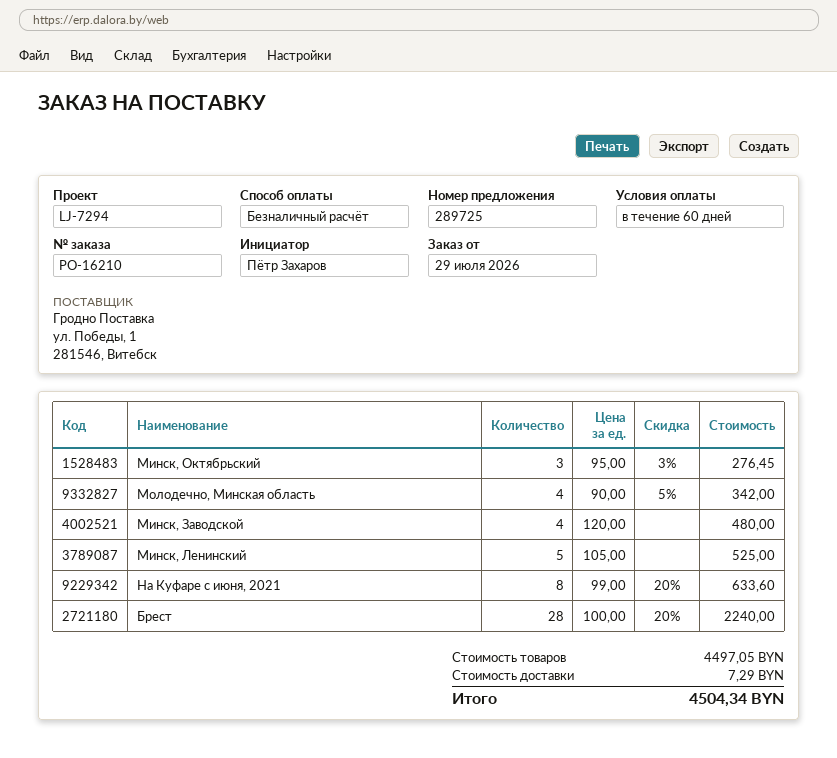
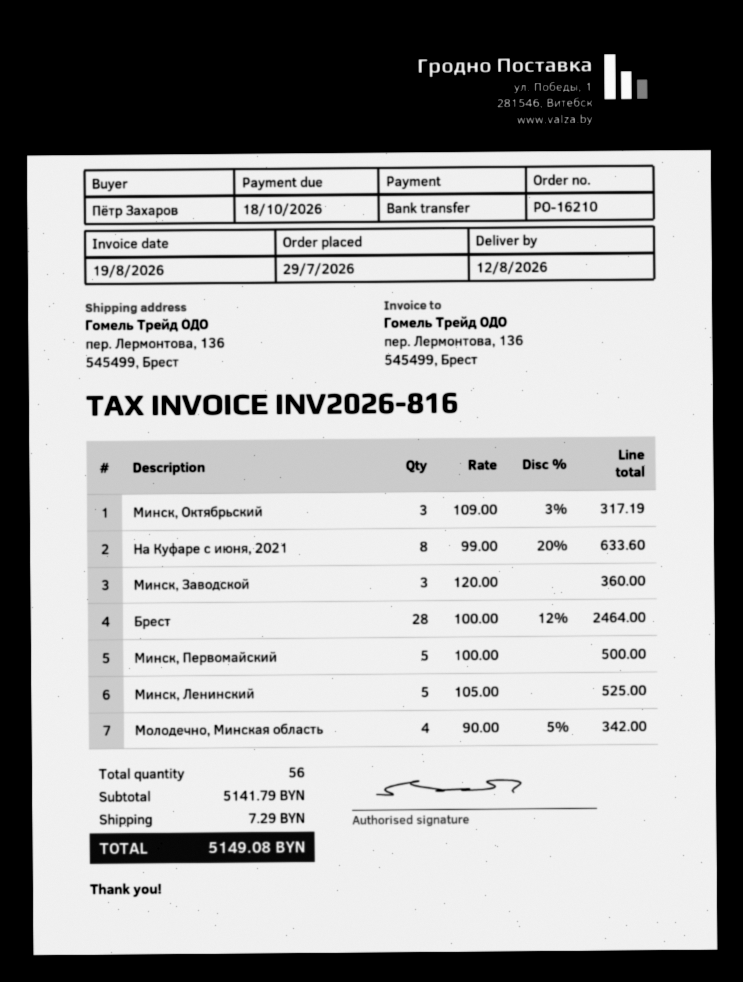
Минск, Октябрьский: 3 x 95.00 - 3% = 276.45 -> 3 x 109.00 - 3% = 317.19
Минск, Заводской: 4 x 120.00 = 480.00 -> 3 x 120.00 = 360.00
Брест: 28 x 100.00 - 20% = 2240.00 -> 28 x 100.00 - 12% = 2464.00
Минск, Первомайский: none -> 5 x 100.00 = 500.00
subtotal: 4497.05 -> 5141.79
total: 4504.34 -> 5149.08

